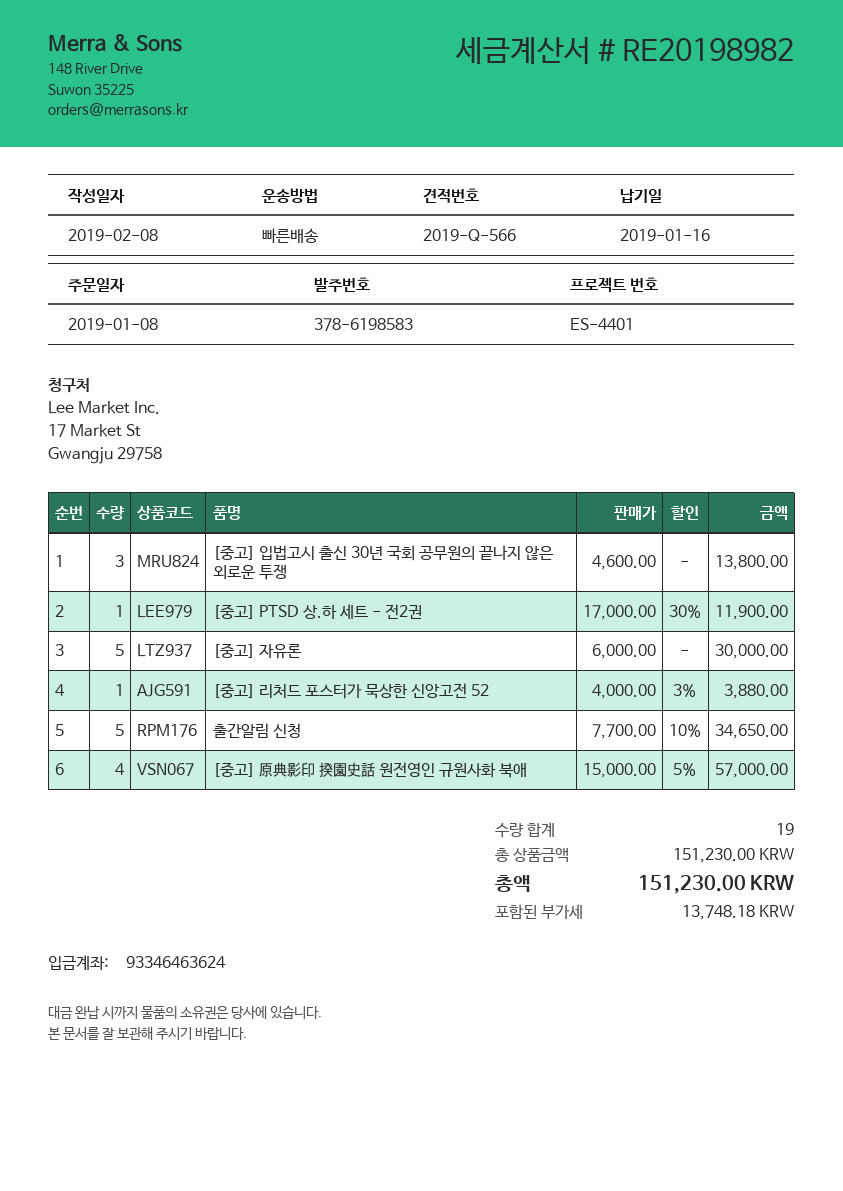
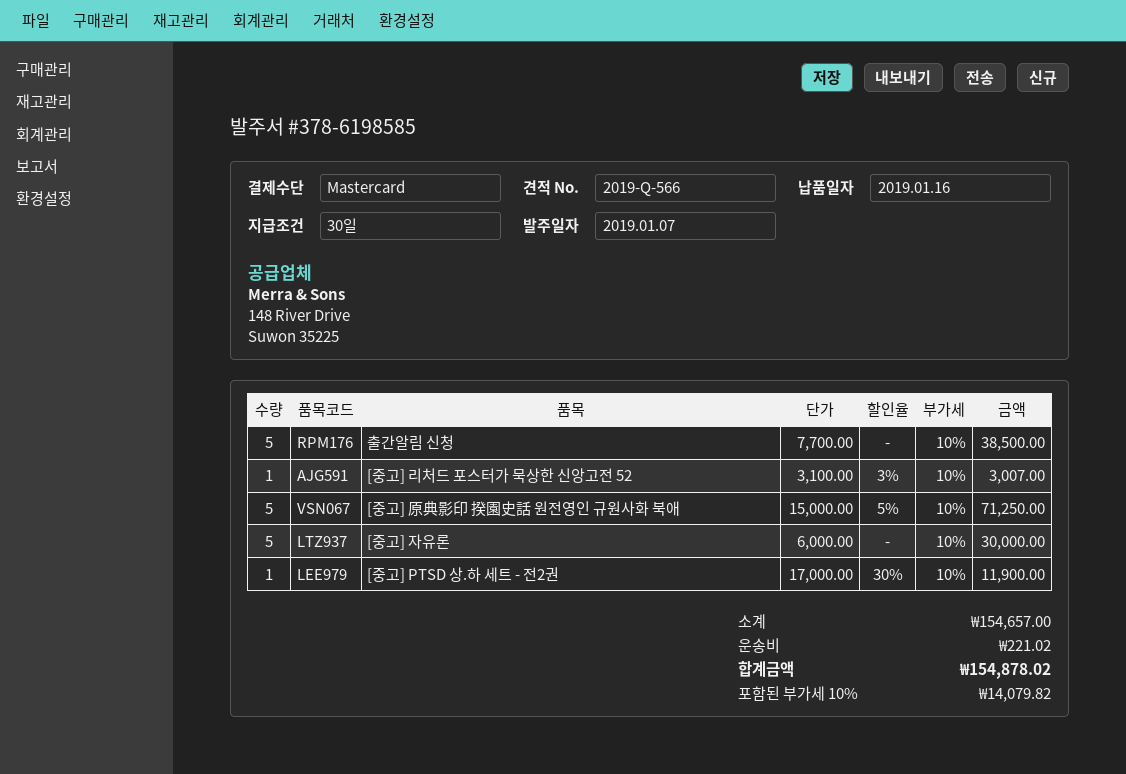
order number: 378-6198583 -> 378-6198585
order date: 2019-01-08 -> 2019-01-07
[중고] 입법고시 출신 30년 국회 공무원의 끝나지 않은 외로운 투쟁: 3 x 4600.00 = 13800.00 -> none
[중고] 리처드 포스터가 묵상한 신앙고전 52: 1 x 4000.00 - 3% = 3880.00 -> 1 x 3100.00 - 3% = 3007.00
출간알림 신청: 5 x 7700.00 - 10% = 34650.00 -> 5 x 7700.00 = 38500.00
[중고] 原典影印 揆園史話 원전영인 규원사화 북애: 4 x 15000.00 - 5% = 57000.00 -> 5 x 15000.00 - 5% = 71250.00
subtotal: 151230.00 -> 154657.00
shipping: none -> 221.02
tax: 13748.18 -> 14079.82
total: 151230.00 -> 154878.02

